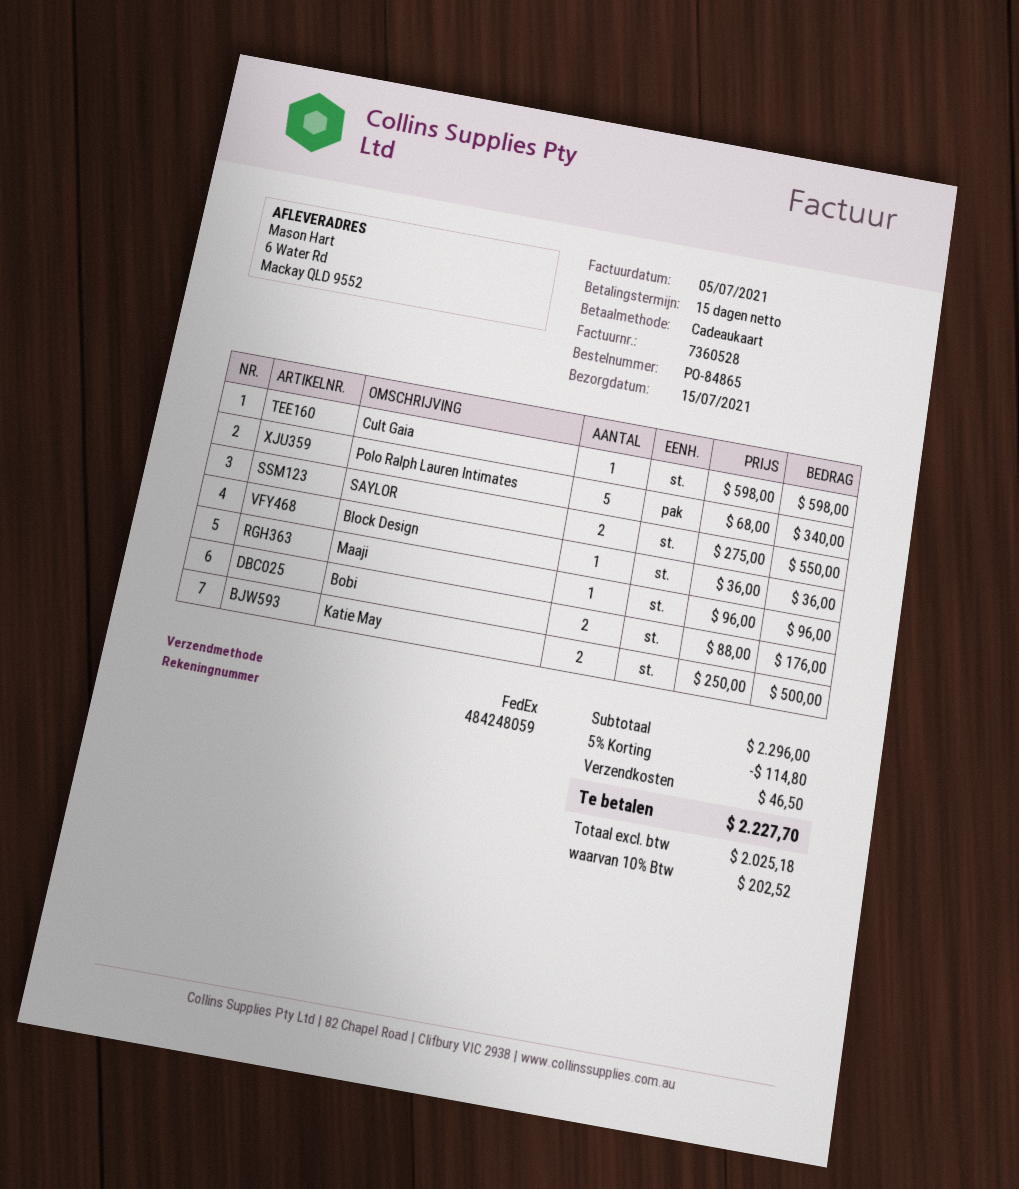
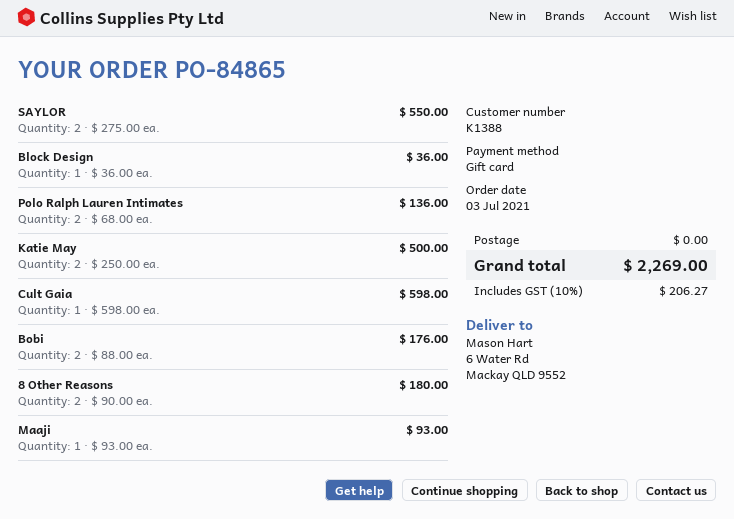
Polo Ralph Lauren Intimates: 5 x 68.00 = 340.00 -> 2 x 68.00 = 136.00
Maaji: 1 x 96.00 = 96.00 -> 1 x 93.00 = 93.00
8 Other Reasons: none -> 2 x 90.00 = 180.00
discount: 5% = 114.80 -> none
shipping: 46.50 -> 0.00
tax: 10% = 202.52 -> 10% = 206.27
total: 2227.70 -> 2269.00

